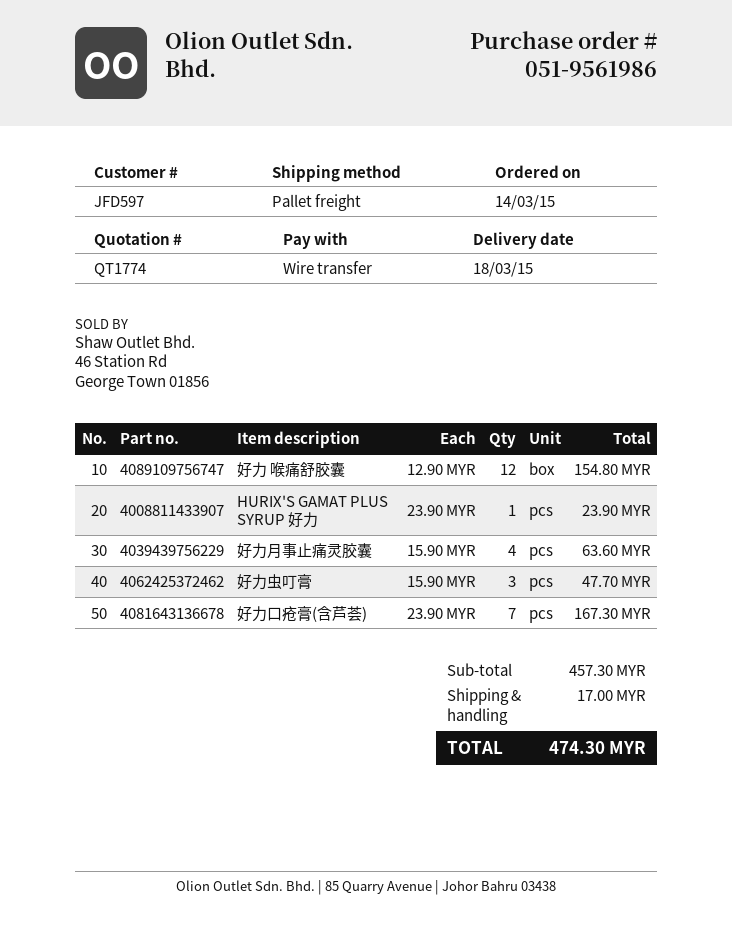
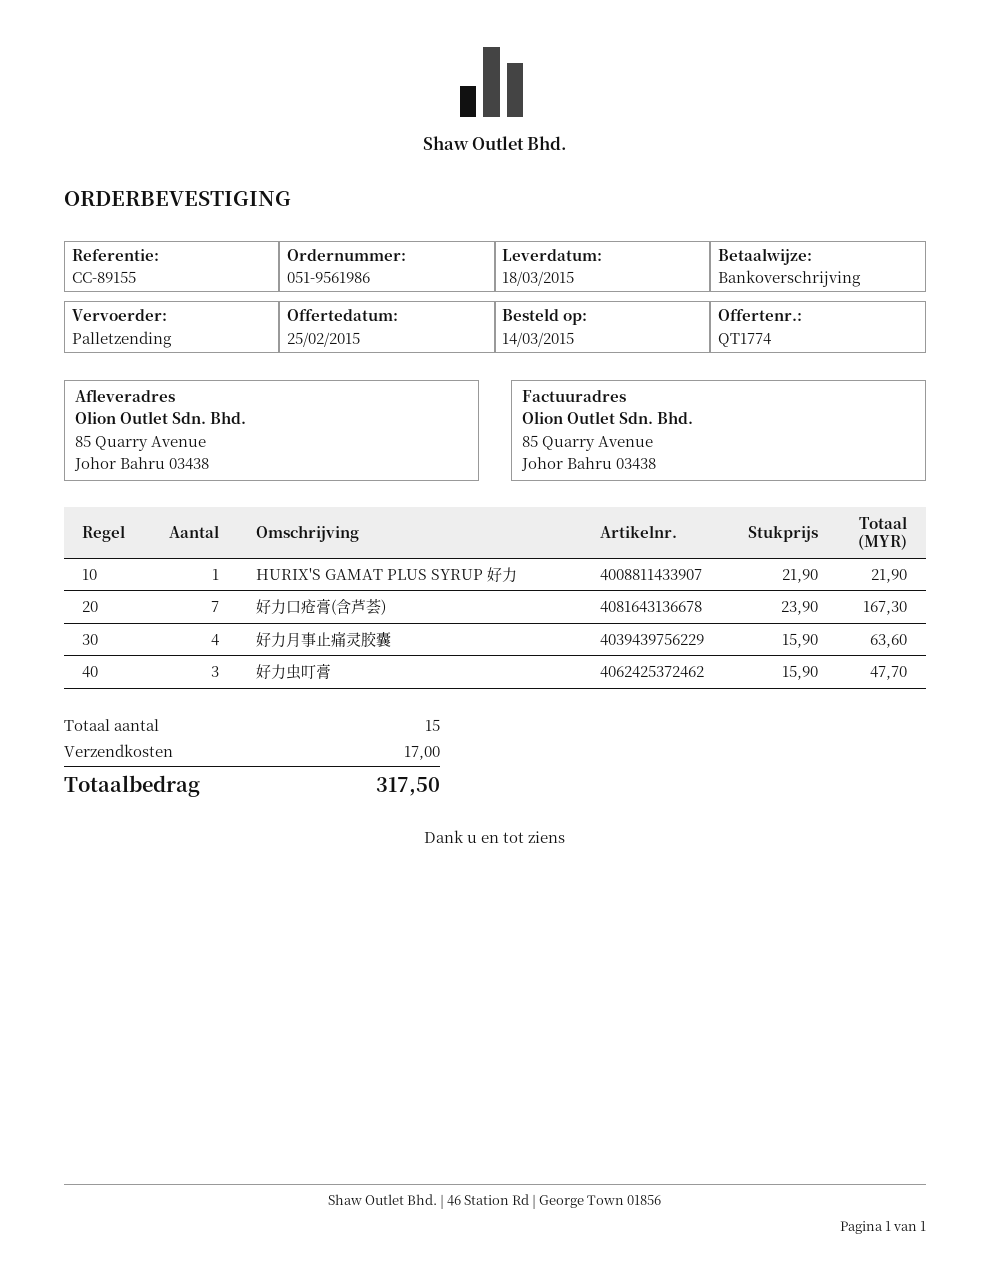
好力 喉痛舒胶囊: 12 x 12.90 = 154.80 -> none
HURIX'S GAMAT PLUS SYRUP 好力: 1 x 23.90 = 23.90 -> 1 x 21.90 = 21.90
total: 474.30 -> 317.50

